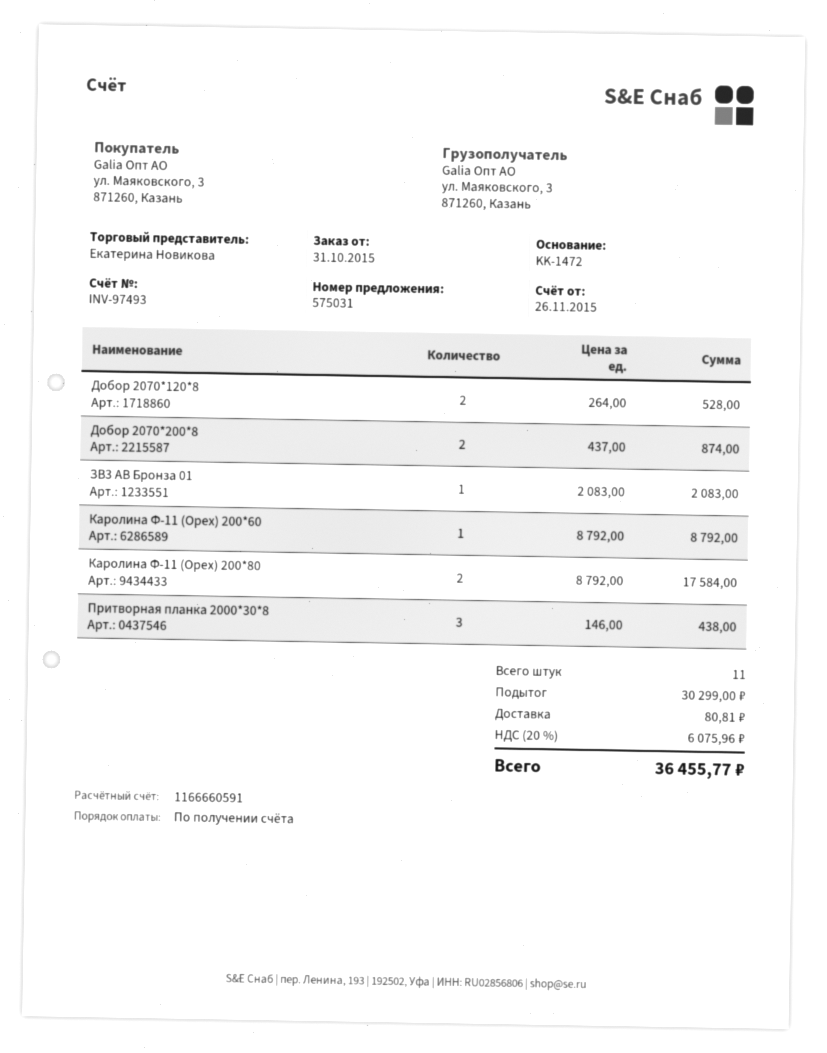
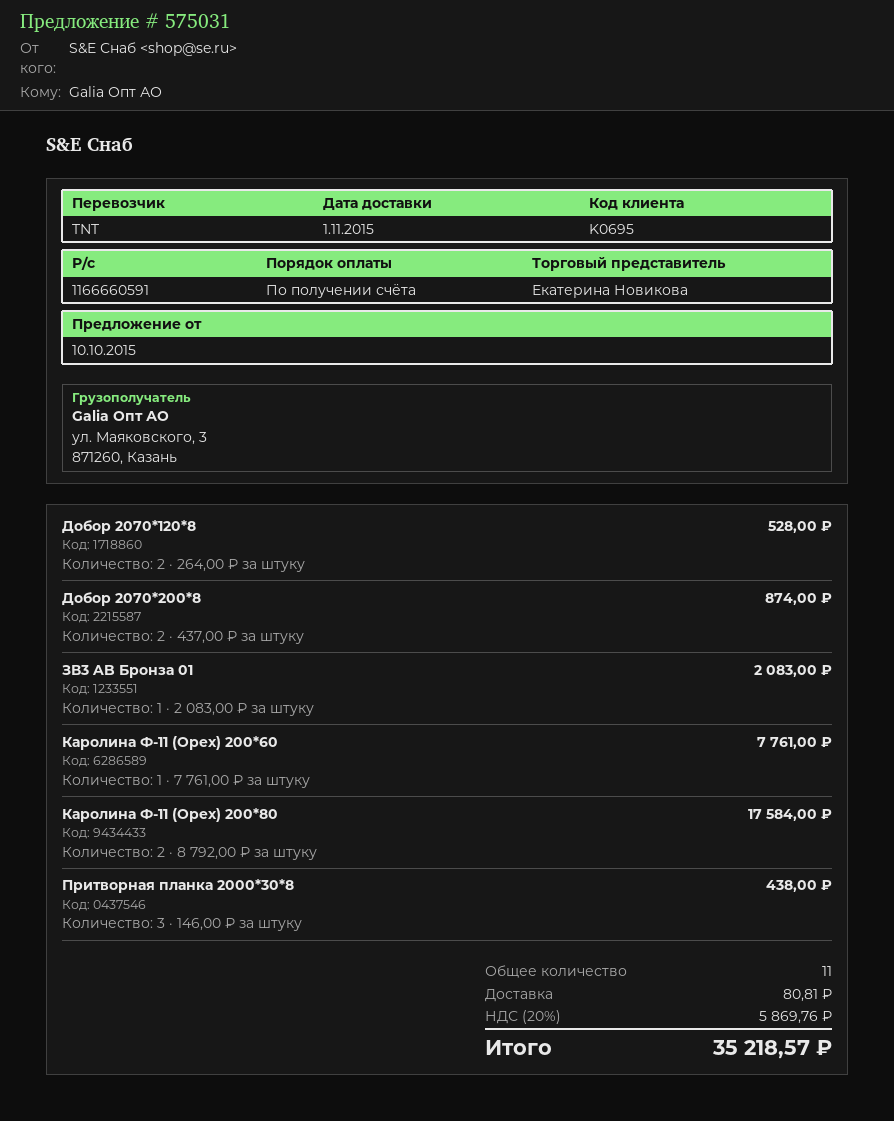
Каролина Ф-11 (Орех) 200*60: 1 x 8792.00 = 8792.00 -> 1 x 7761.00 = 7761.00
tax: 20% = 6075.96 -> 20% = 5869.76
total: 36455.77 -> 35218.57

